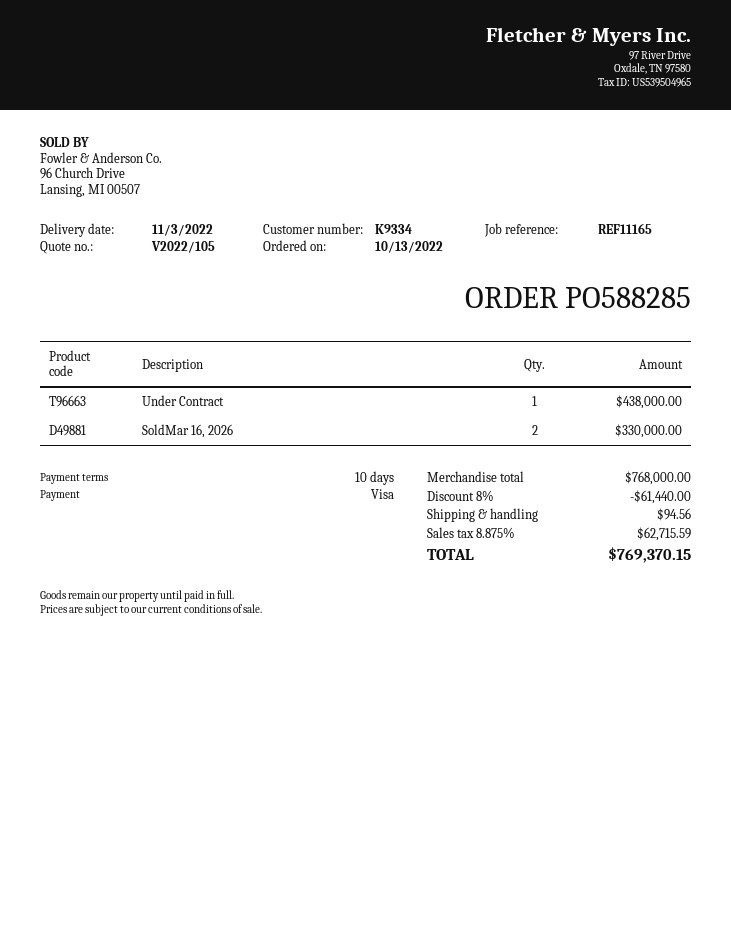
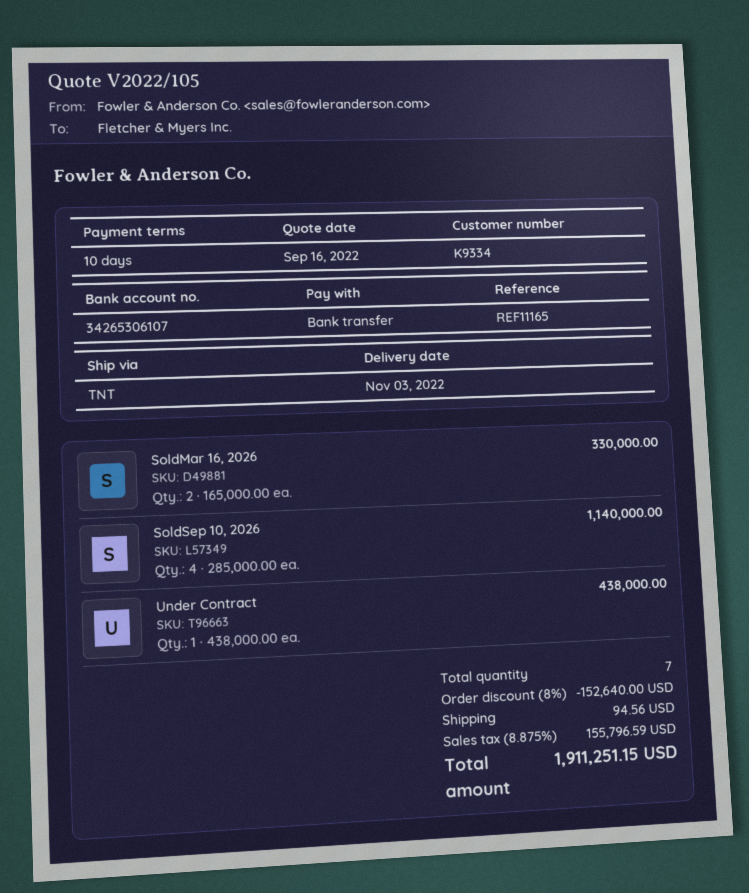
payment method: Visa -> bank transfer
SoldSep 10, 2026: none -> 4 for 1140000.00
discount: 8% = 61440.00 -> 8% = 152640.00
tax: 8.875% = 62715.59 -> 8.875% = 155796.59
total: 769370.15 -> 1911251.15

